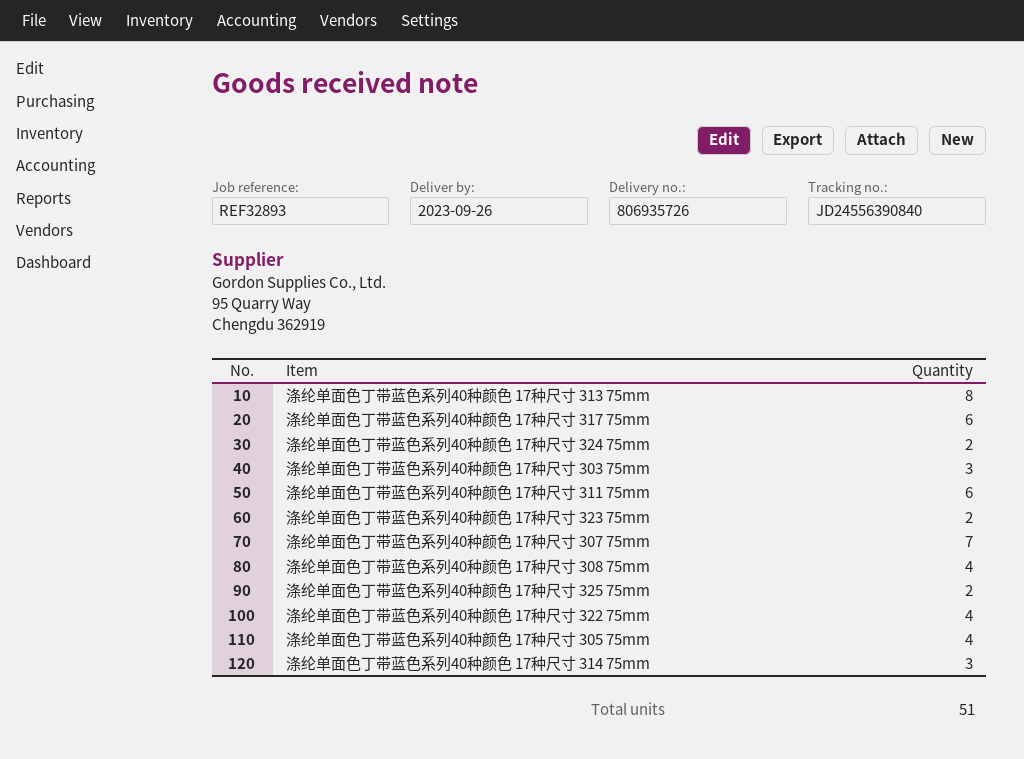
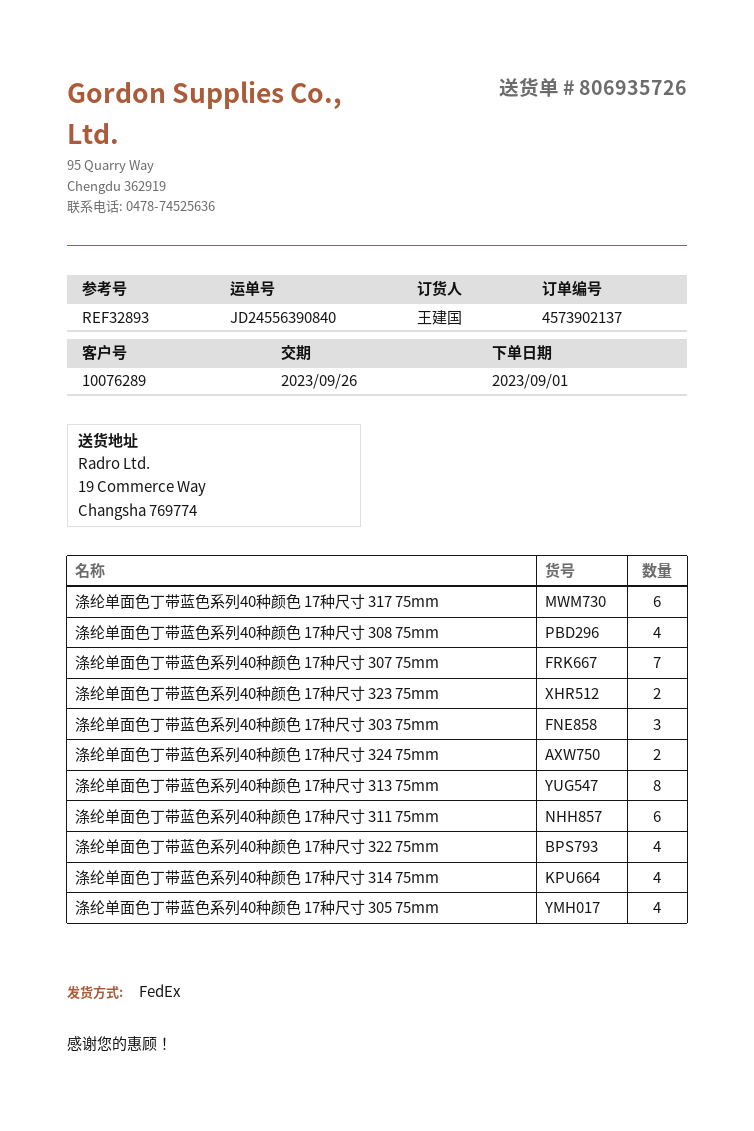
涤纶单面色丁带蓝色系列40种颜色 17种尺寸 325 75mm: 2 -> none
涤纶单面色丁带蓝色系列40种颜色 17种尺寸 314 75mm: 3 -> 4

